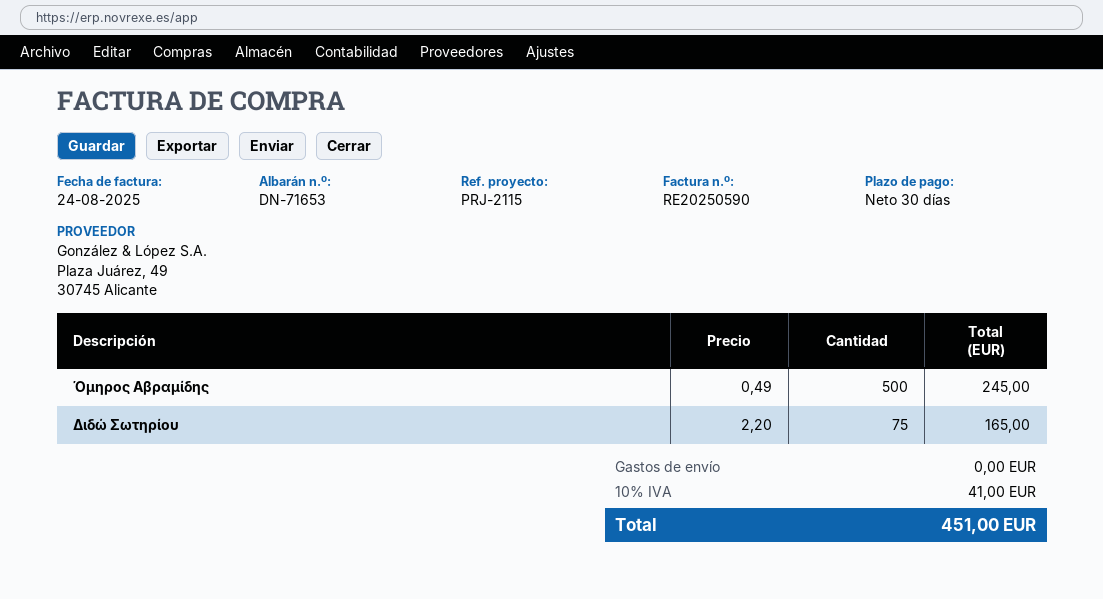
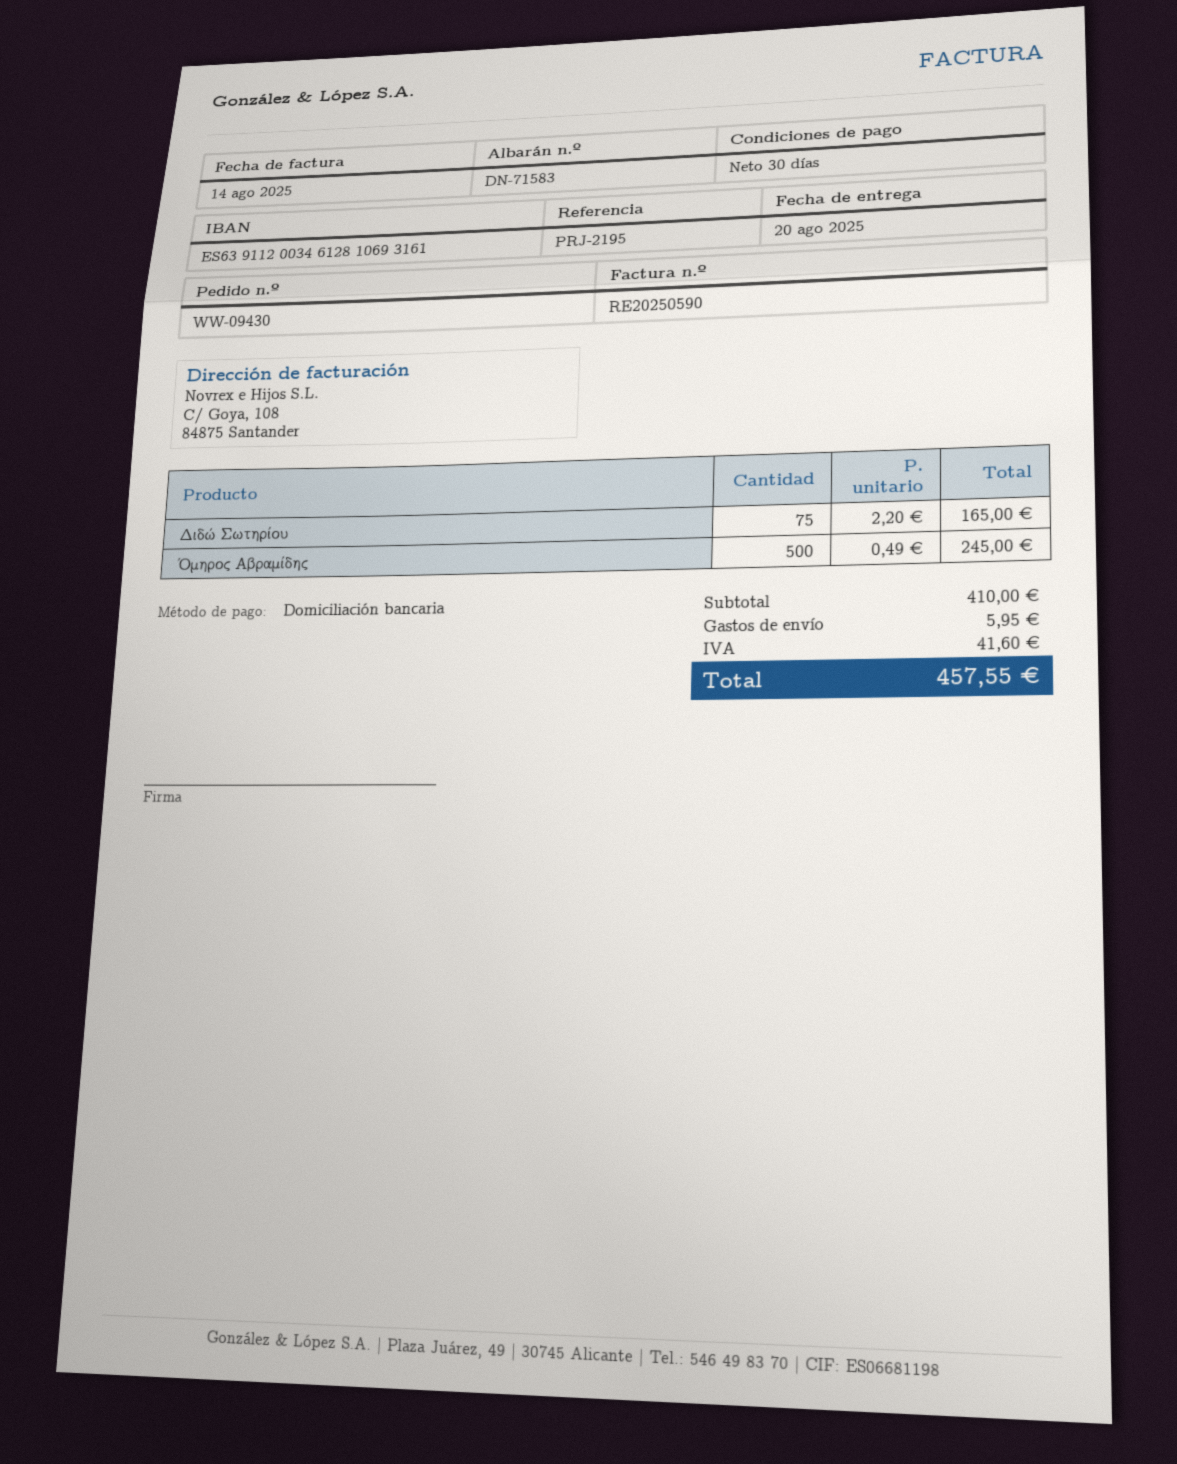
delivery note number: DN-71653 -> DN-71583
invoice date: 2025-08-24 -> 2025-08-14
reference: PRJ-2115 -> PRJ-2195
shipping: 0.00 -> 5.95
tax: 41.00 -> 41.60
total: 451.00 -> 457.55

